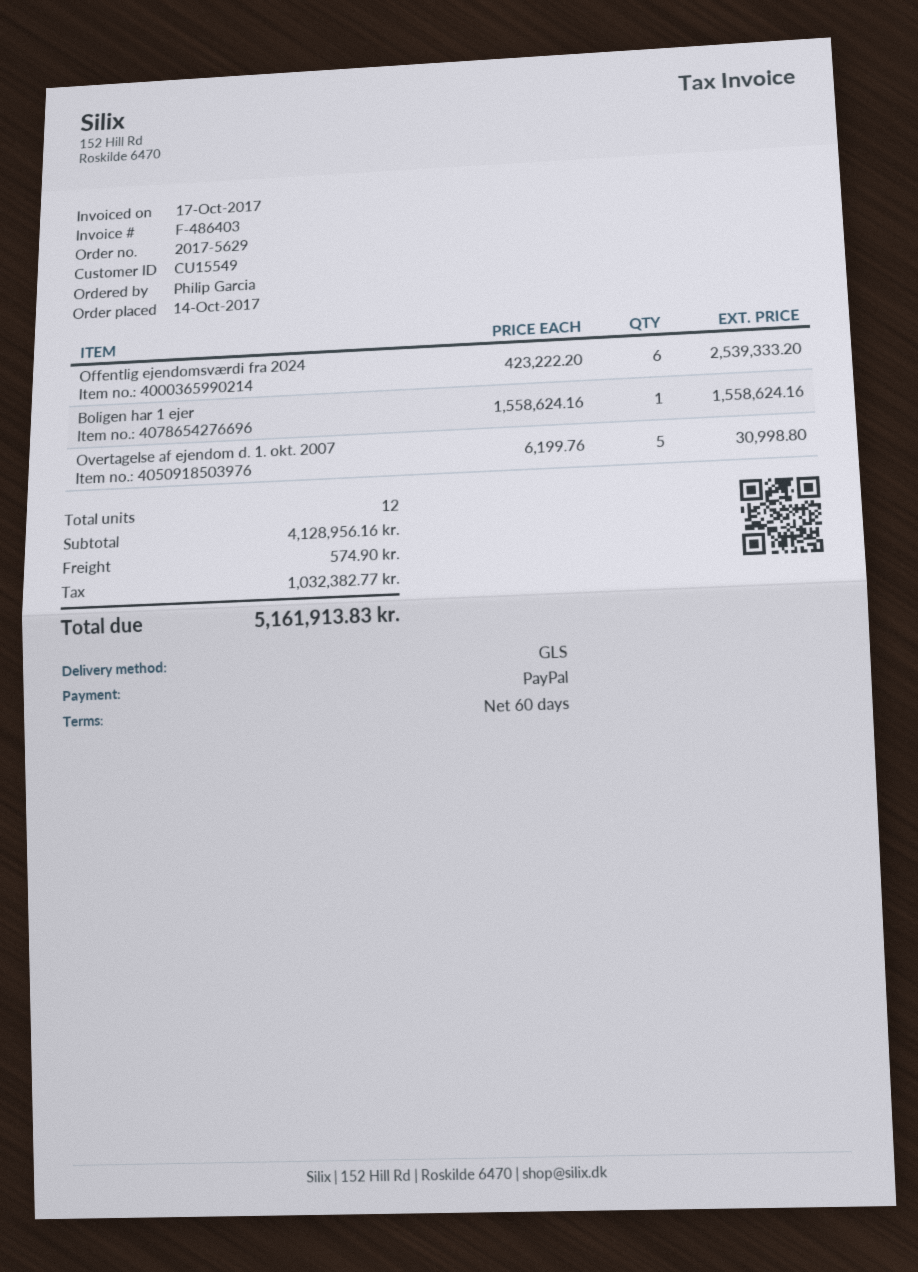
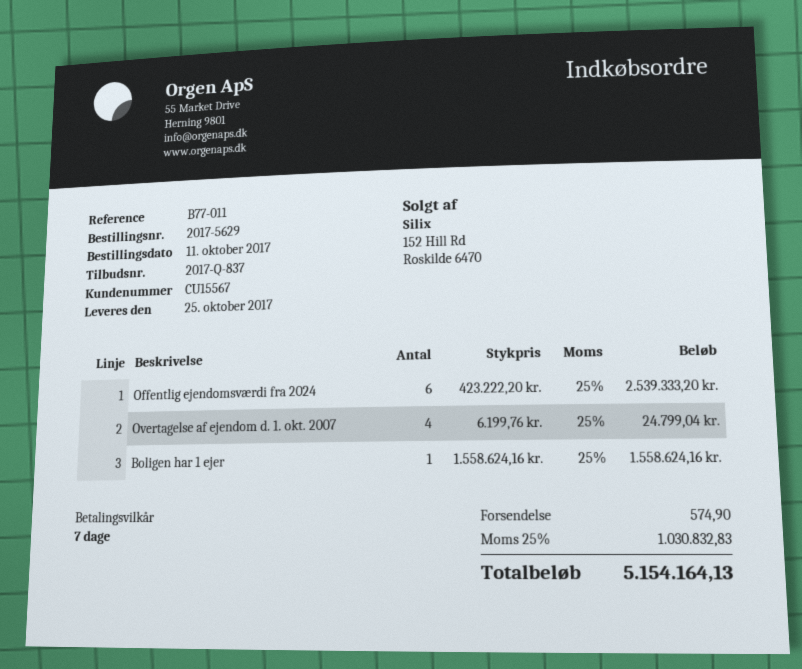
order date: 2017-10-14 -> 2017-10-11
payment terms: 60 days -> 7 days
customer number: CU15549 -> CU15567
Overtagelse af ejendom d. 1. okt. 2007: 5 x 6199.76 = 30998.80 -> 4 x 6199.76 = 24799.04
tax: 1032382.77 -> 1030832.83
total: 5161913.83 -> 5154164.13

